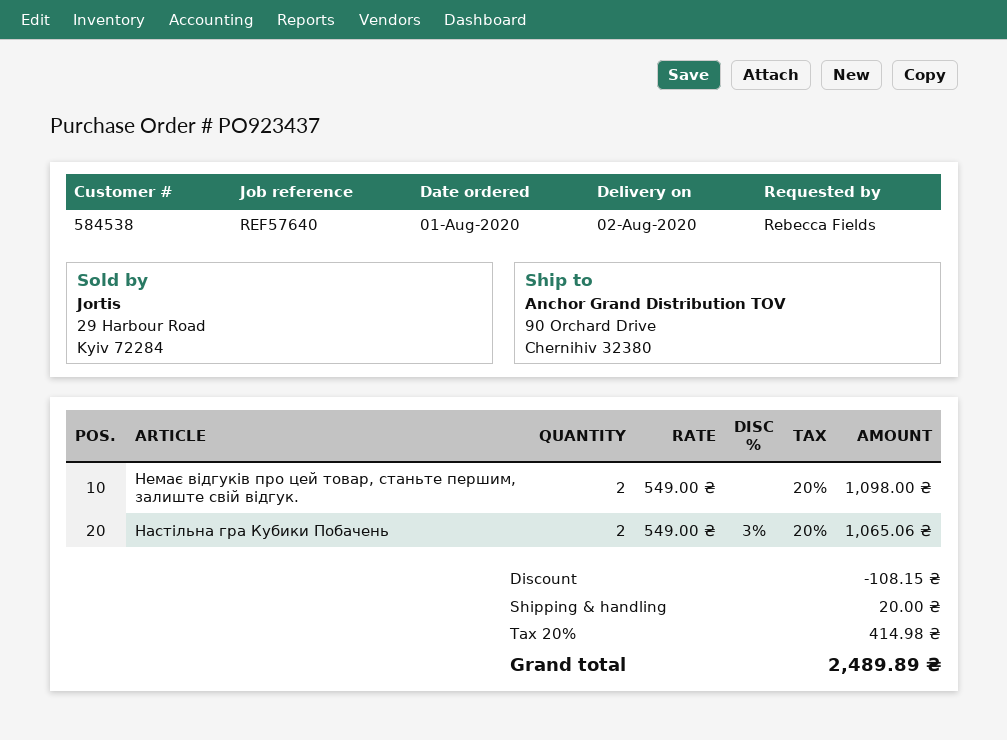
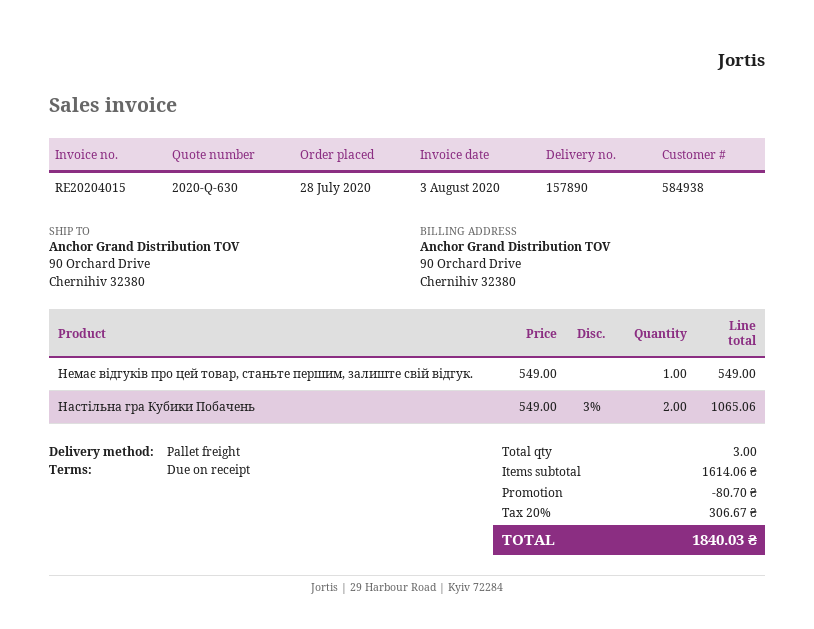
order date: 2020-08-01 -> 2020-07-28
customer number: 584538 -> 584938
Немає відгуків про цей товар, станьте першим, залиште свій відгук.: 2 x 549.00 = 1098.00 -> 1 x 549.00 = 549.00
discount: 108.15 -> 80.70
shipping: 20.00 -> none
tax: 20% = 414.98 -> 20% = 306.67
total: 2489.89 -> 1840.03

